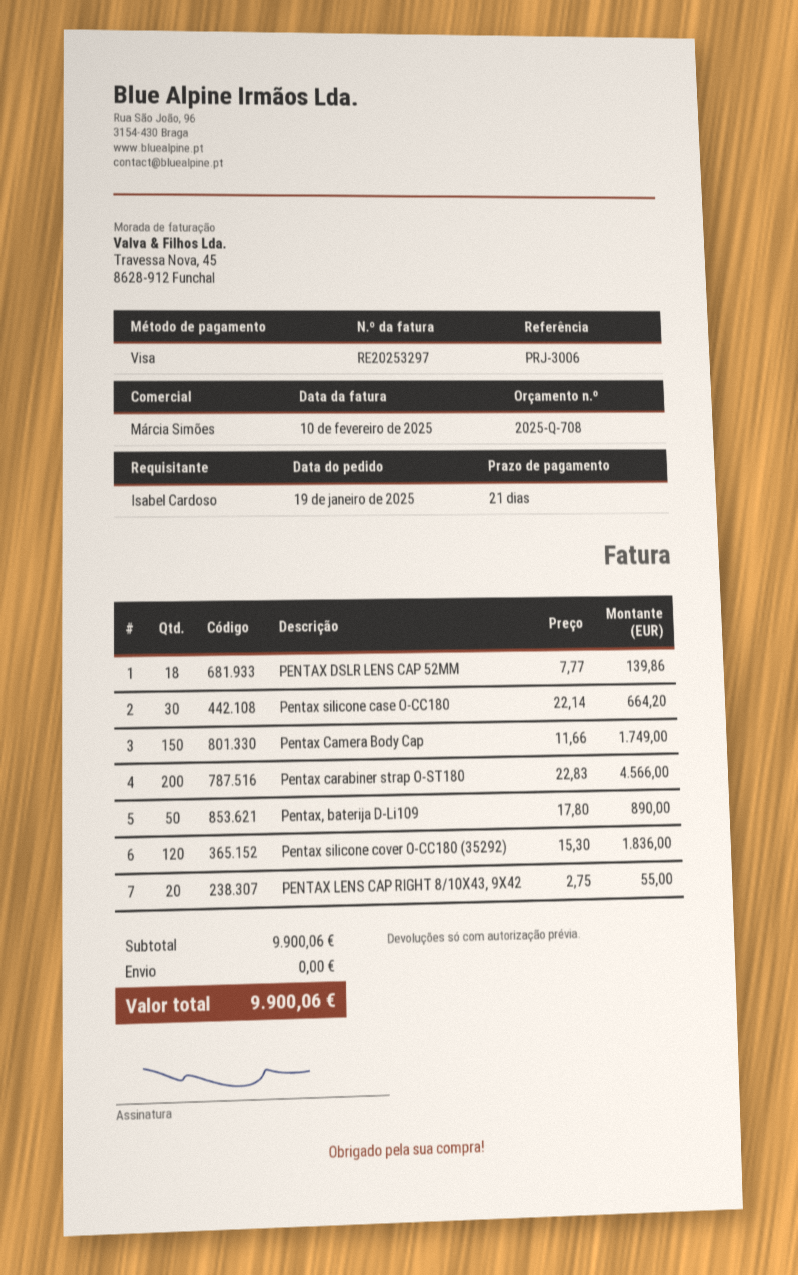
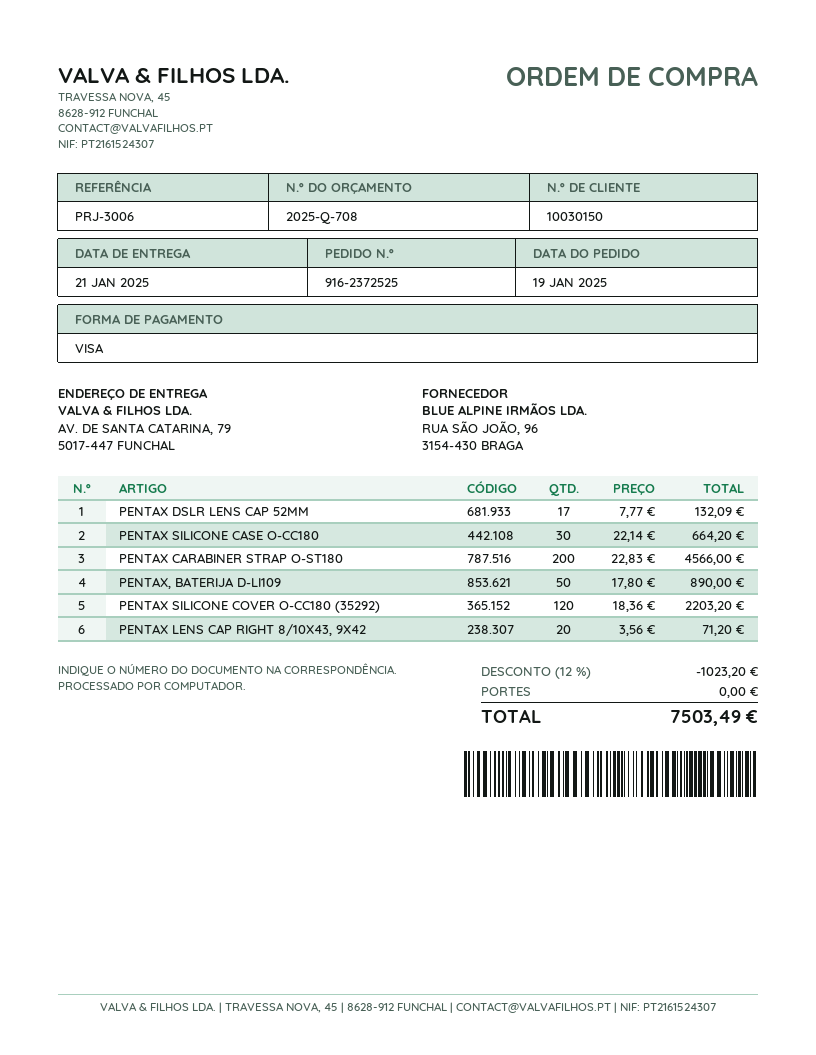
PENTAX DSLR LENS CAP 52MM: 18 x 7.77 = 139.86 -> 17 x 7.77 = 132.09
Pentax Camera Body Cap: 150 x 11.66 = 1749.00 -> none
Pentax silicone cover O-CC180 (35292): 120 x 15.30 = 1836.00 -> 120 x 18.36 = 2203.20
PENTAX LENS CAP RIGHT 8/10X43, 9X42: 20 x 2.75 = 55.00 -> 20 x 3.56 = 71.20
discount: none -> 12% = 1023.20
total: 9900.06 -> 7503.49

